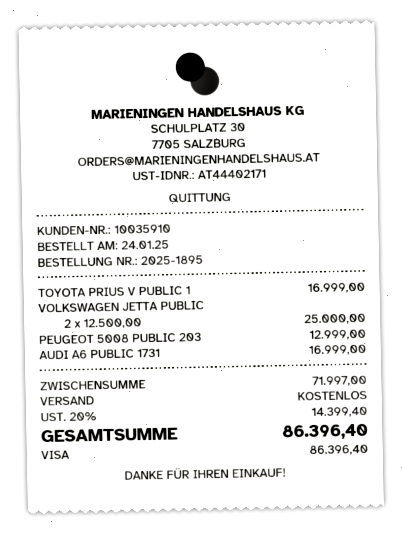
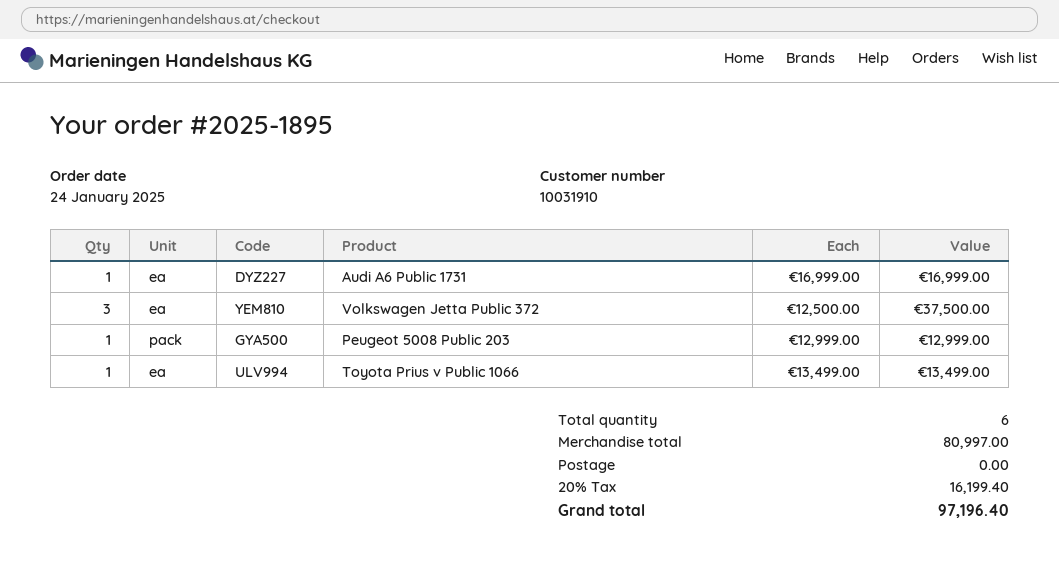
customer number: 10035910 -> 10031910
TOYOTA PRIUS V PUBLIC 1: 1 x 16999.00 = 16999.00 -> 1 x 13499.00 = 13499.00
VOLKSWAGEN JETTA PUBLIC: 2 x 12500.00 = 25000.00 -> 3 x 12500.00 = 37500.00
subtotal: 71997.00 -> 80997.00
tax: 20% = 14399.40 -> 20% = 16199.40
total: 86396.40 -> 97196.40

